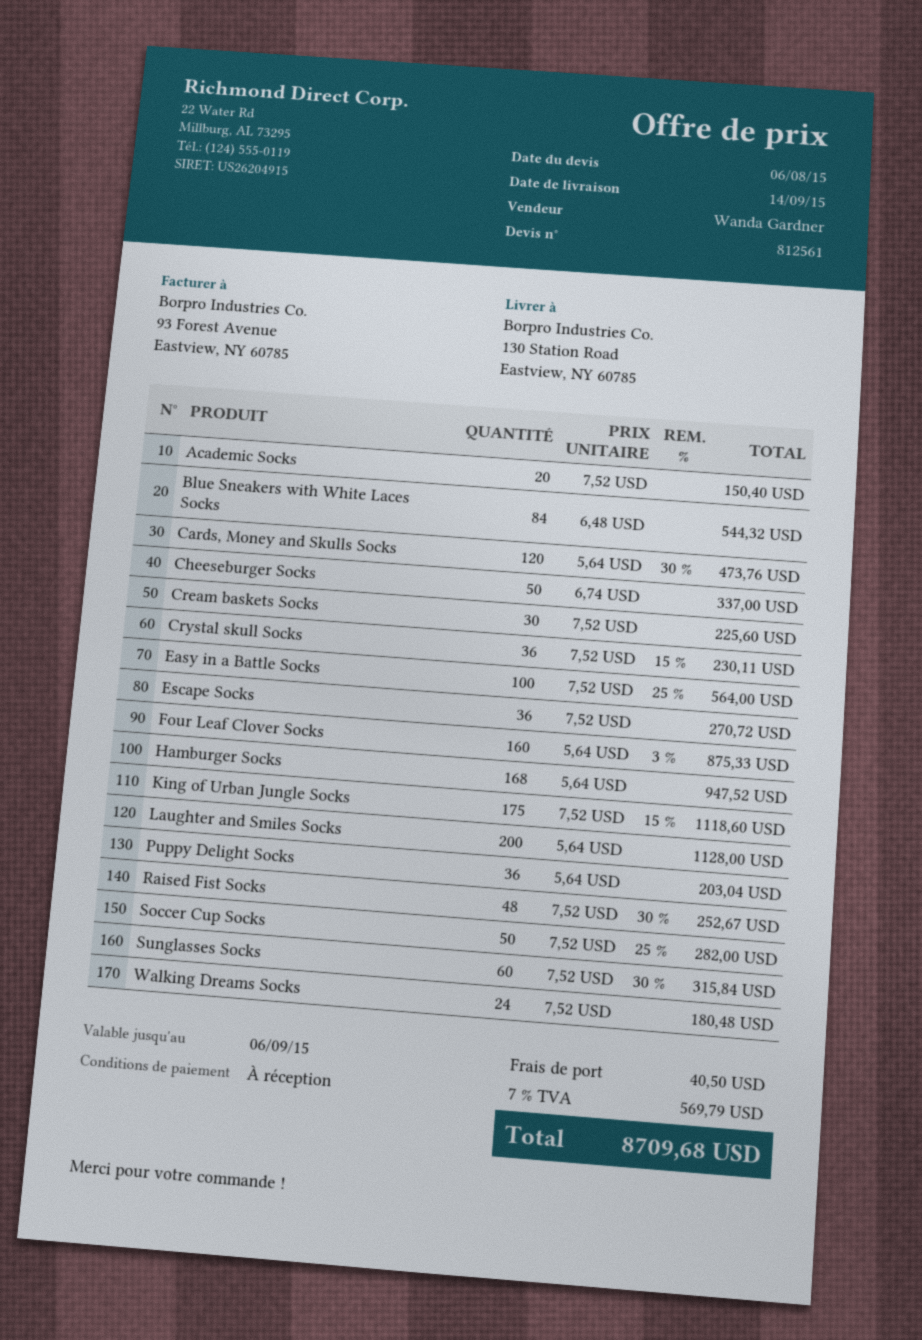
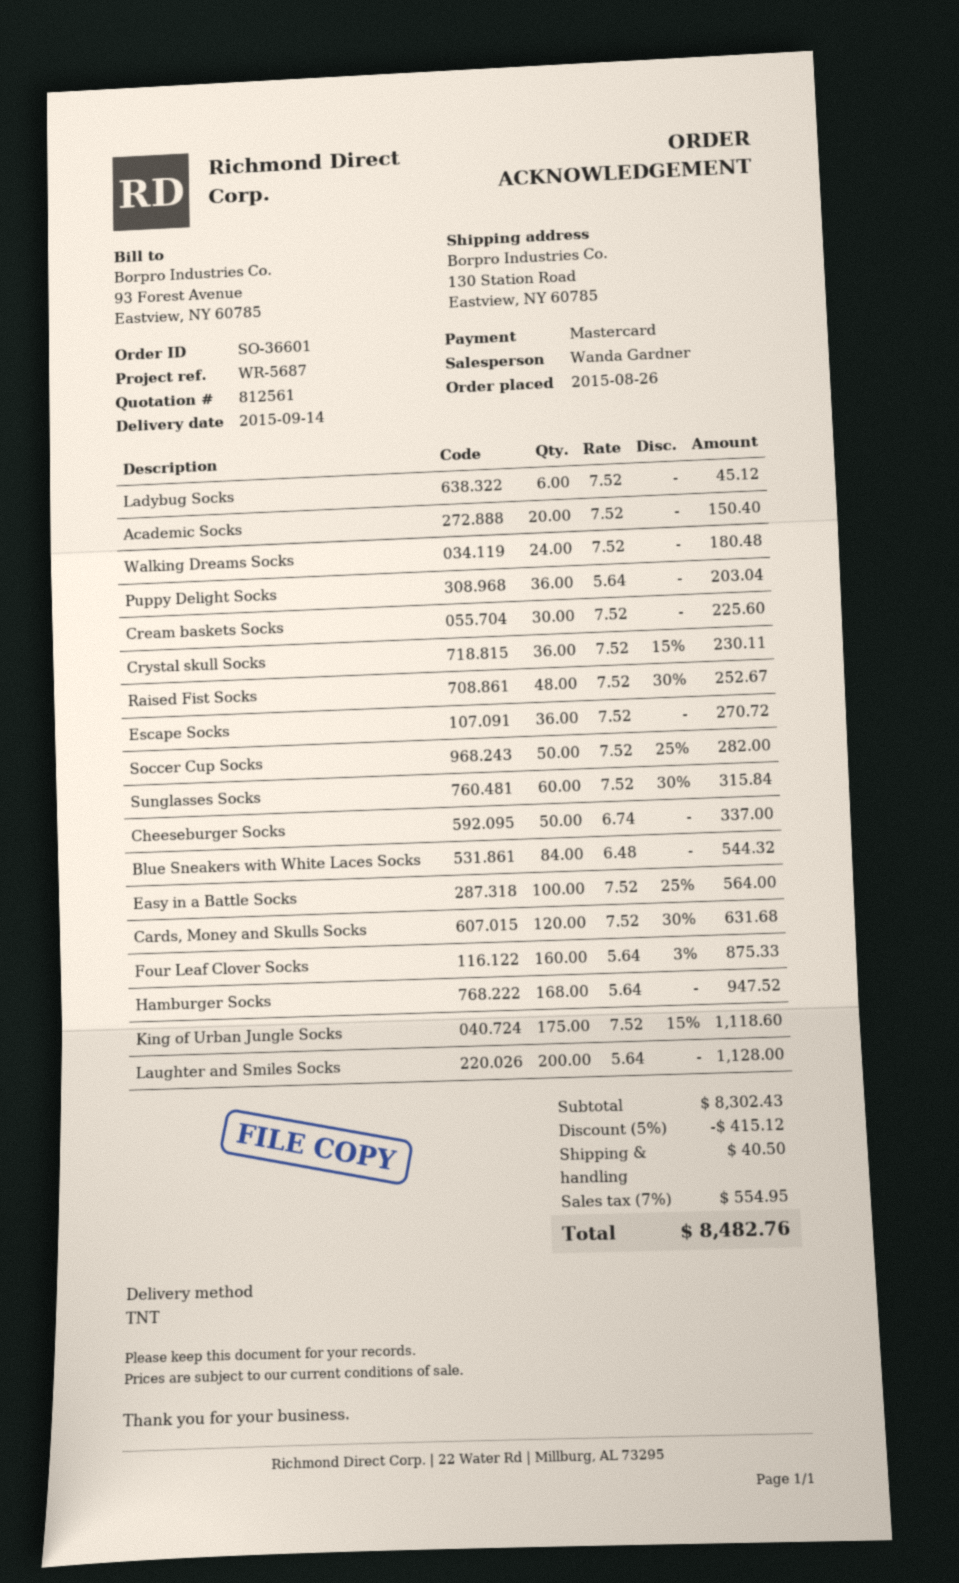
Cards, Money and Skulls Socks: 120 x 5.64 - 30% = 473.76 -> 120 x 7.52 - 30% = 631.68
Ladybug Socks: none -> 6 x 7.52 = 45.12
discount: none -> 5% = 415.12
tax: 7% = 569.79 -> 7% = 554.95
total: 8709.68 -> 8482.76

